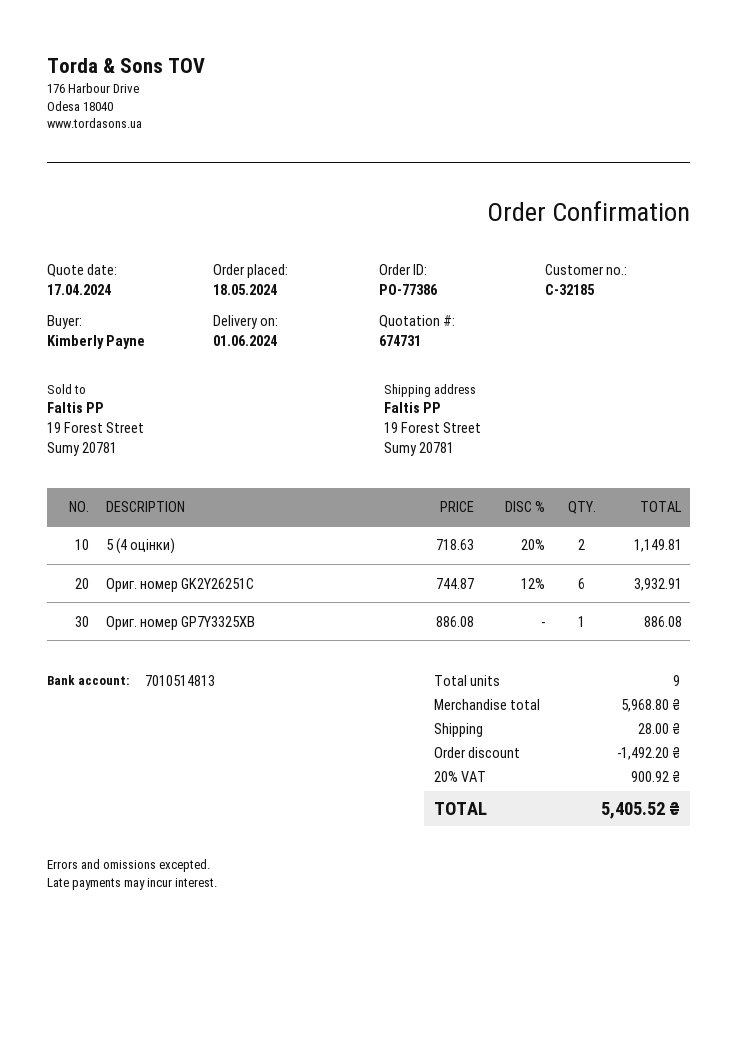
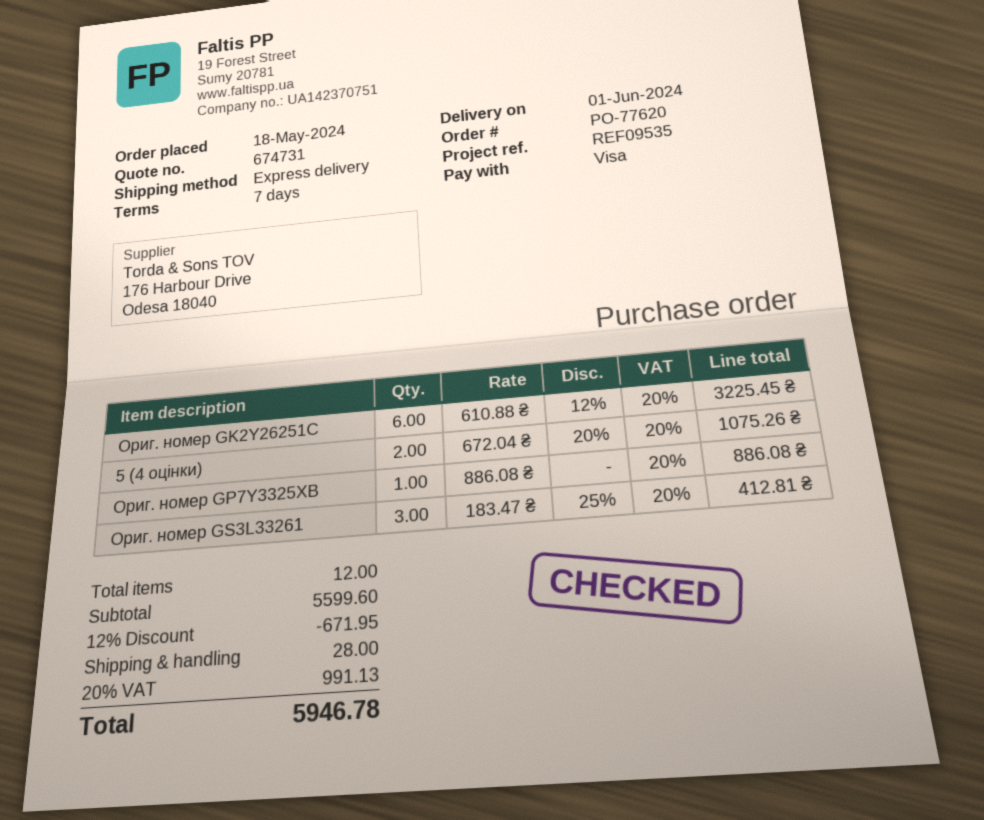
order number: PO-77386 -> PO-77620
5 (4 оцінки): 2 x 718.63 - 20% = 1149.81 -> 2 x 672.04 - 20% = 1075.26
Ориг. номер GK2Y26251C: 6 x 744.87 - 12% = 3932.91 -> 6 x 610.88 - 12% = 3225.45
Ориг. номер GS3L33261: none -> 3 x 183.47 - 25% = 412.81
total quantity: 9 -> 12
subtotal: 5968.80 -> 5599.60
discount: 1492.20 -> 671.95
tax: 20% = 900.92 -> 20% = 991.13
total: 5405.52 -> 5946.78

